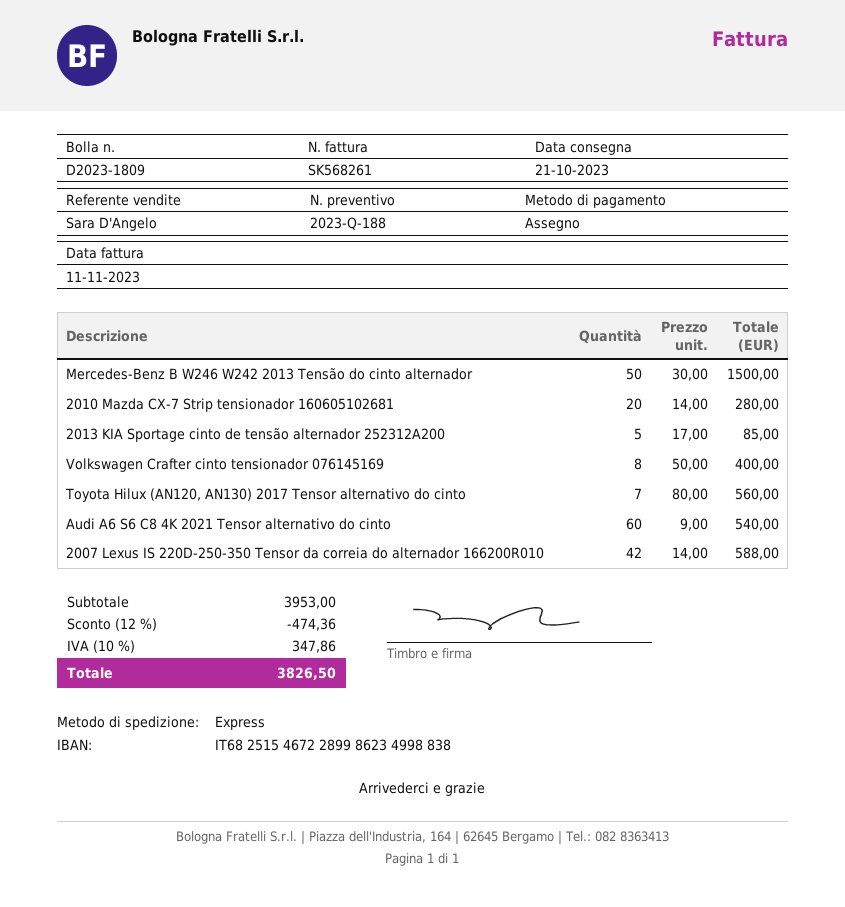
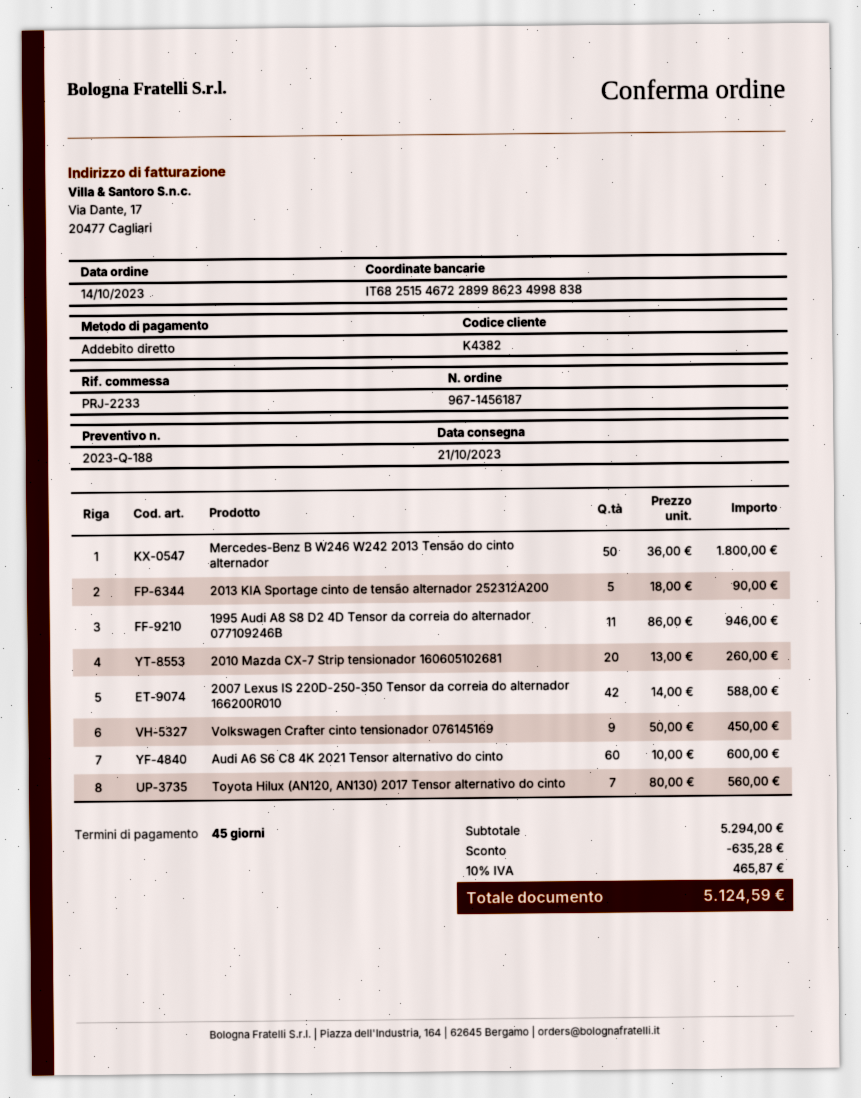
payment method: cheque -> direct debit
Mercedes-Benz B W246 W242 2013 Tensão do cinto alternador: 50 x 30.00 = 1500.00 -> 50 x 36.00 = 1800.00
2010 Mazda CX-7 Strip tensionador 160605102681: 20 x 14.00 = 280.00 -> 20 x 13.00 = 260.00
2013 KIA Sportage cinto de tensão alternador 252312A200: 5 x 17.00 = 85.00 -> 5 x 18.00 = 90.00
Volkswagen Crafter cinto tensionador 076145169: 8 x 50.00 = 400.00 -> 9 x 50.00 = 450.00
Audi A6 S6 C8 4K 2021 Tensor alternativo do cinto: 60 x 9.00 = 540.00 -> 60 x 10.00 = 600.00
1995 Audi A8 S8 D2 4D Tensor da correia do alternador 077109246B: none -> 11 x 86.00 = 946.00
subtotal: 3953.00 -> 5294.00
discount: 474.36 -> 635.28
tax: 10% = 347.86 -> 10% = 465.87
total: 3826.50 -> 5124.59

